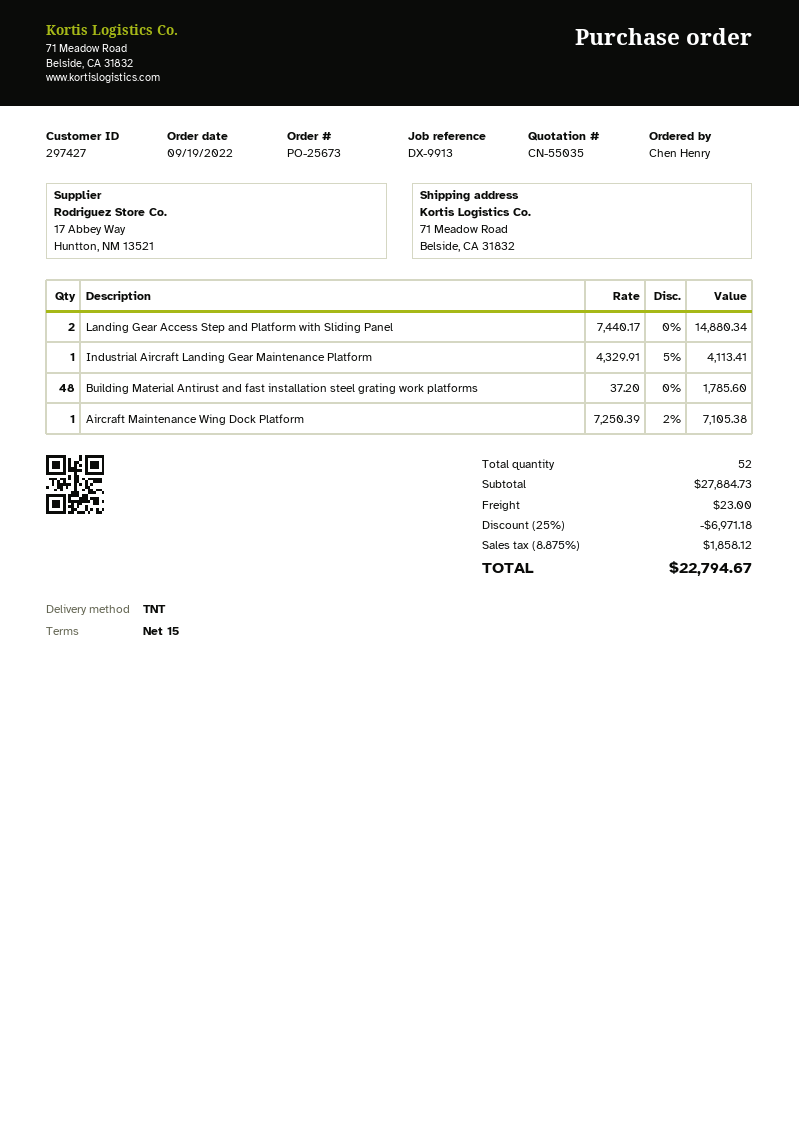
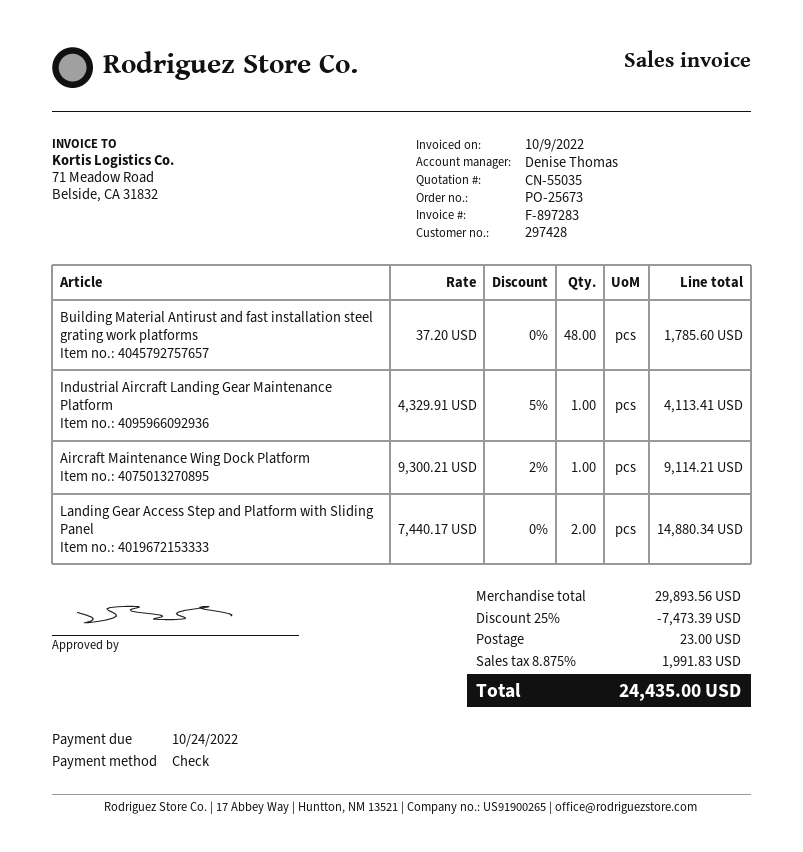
customer number: 297427 -> 297428
Aircraft Maintenance Wing Dock Platform: 1 x 7250.39 - 2% = 7105.38 -> 1 x 9300.21 - 2% = 9114.21
subtotal: 27884.73 -> 29893.56
discount: 25% = 6971.18 -> 25% = 7473.39
tax: 8.875% = 1858.12 -> 8.875% = 1991.83
total: 22794.67 -> 24435.00

